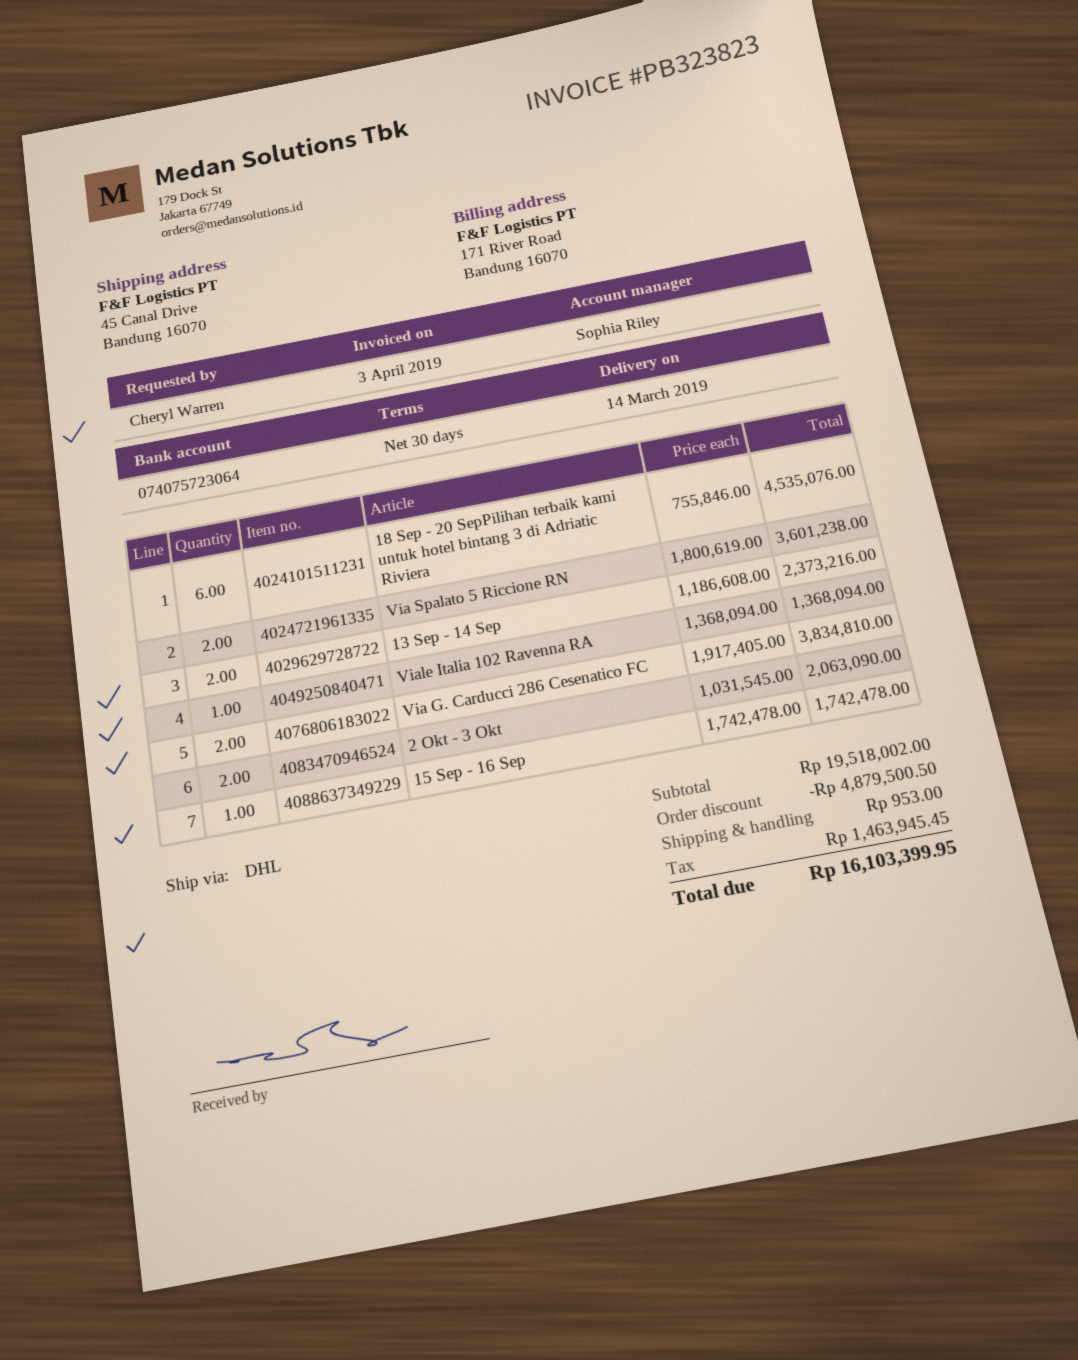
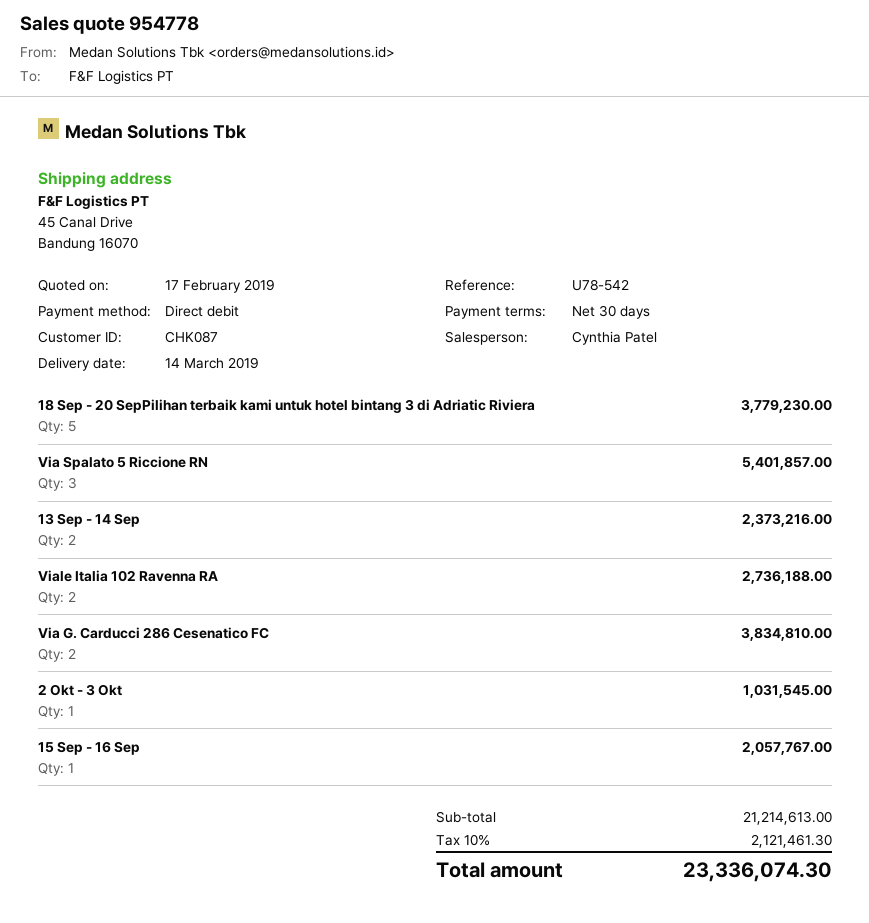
sales rep: Sophia Riley -> Cynthia Patel
18 Sep - 20 SepPilihan terbaik kami untuk hotel bintang 3 di Adriatic Riviera: 6 for 4535076.00 -> 5 for 3779230.00
Via Spalato 5 Riccione RN: 2 for 3601238.00 -> 3 for 5401857.00
Viale Italia 102 Ravenna RA: 1 for 1368094.00 -> 2 for 2736188.00
2 Okt - 3 Okt: 2 for 2063090.00 -> 1 for 1031545.00
15 Sep - 16 Sep: 1 for 1742478.00 -> 1 for 2057767.00
subtotal: 19518002.00 -> 21214613.00
discount: 4879500.50 -> none
shipping: 953.00 -> none
tax: 1463945.45 -> 2121461.30
total: 16103399.95 -> 23336074.30

